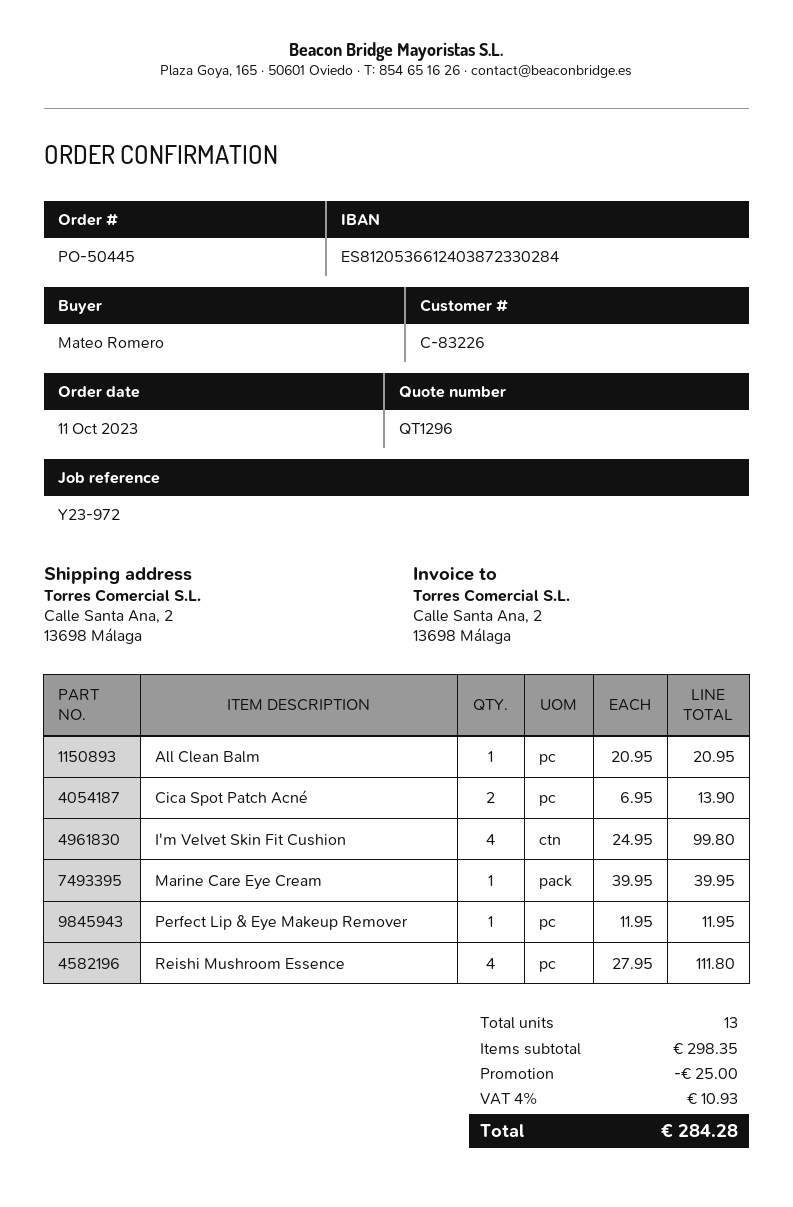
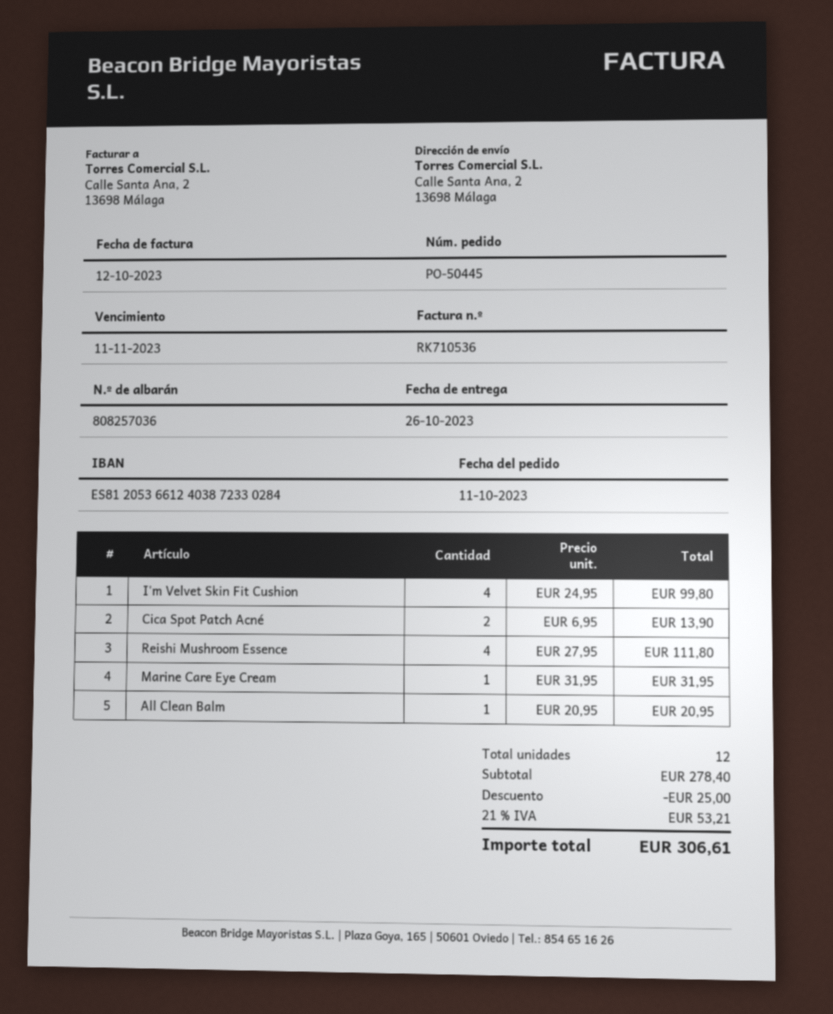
Marine Care Eye Cream: 1 x 39.95 = 39.95 -> 1 x 31.95 = 31.95
Perfect Lip & Eye Makeup Remover: 1 x 11.95 = 11.95 -> none
total quantity: 13 -> 12
subtotal: 298.35 -> 278.40
tax: 4% = 10.93 -> 21% = 53.21
total: 284.28 -> 306.61

